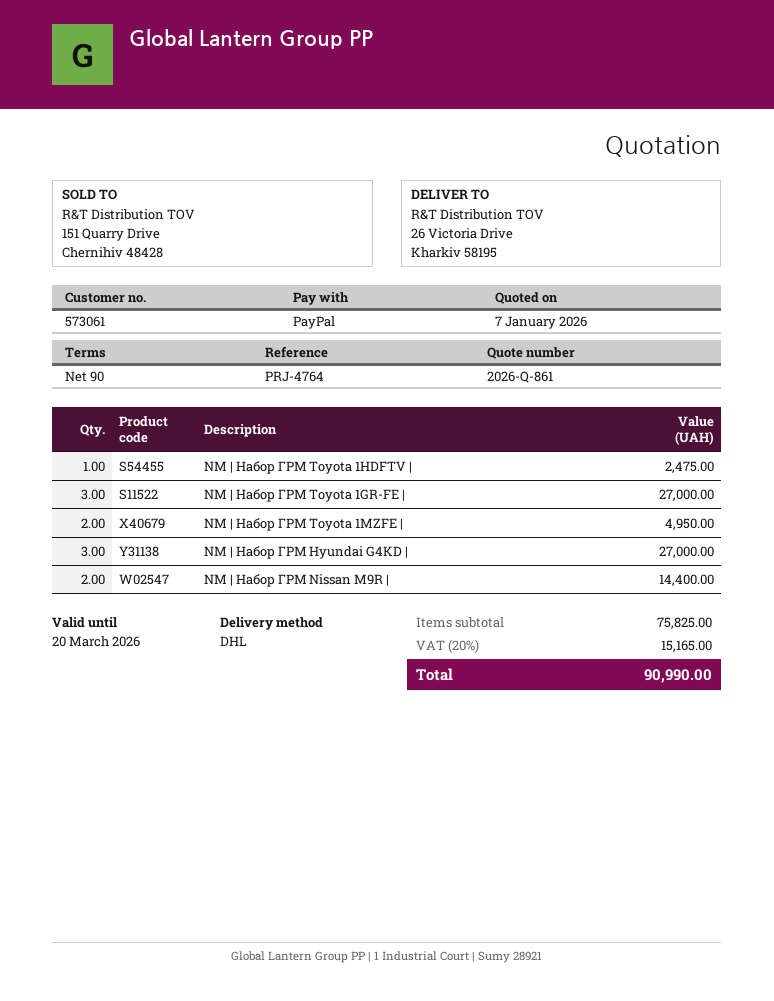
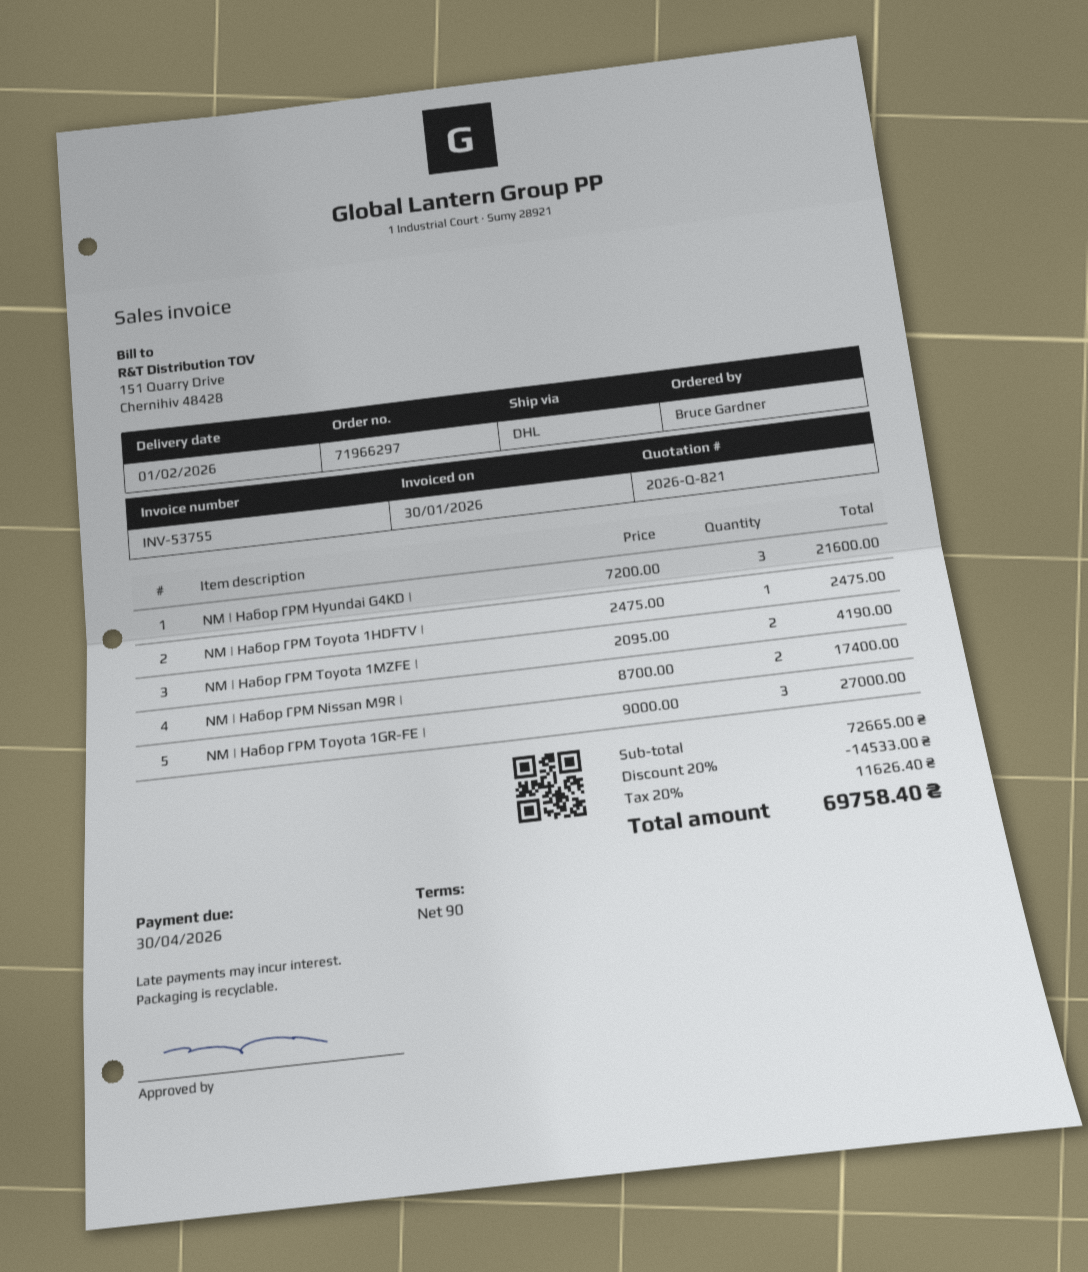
quote number: 2026-Q-861 -> 2026-Q-821
NM | Набор ГРМ Toyota 1MZFE |: 2 for 4950.00 -> 2 for 4190.00
NM | Набор ГРМ Hyundai G4KD |: 3 for 27000.00 -> 3 for 21600.00
NM | Набор ГРМ Nissan M9R |: 2 for 14400.00 -> 2 for 17400.00
subtotal: 75825.00 -> 72665.00
discount: none -> 20% = 14533.00
tax: 20% = 15165.00 -> 20% = 11626.40
total: 90990.00 -> 69758.40

